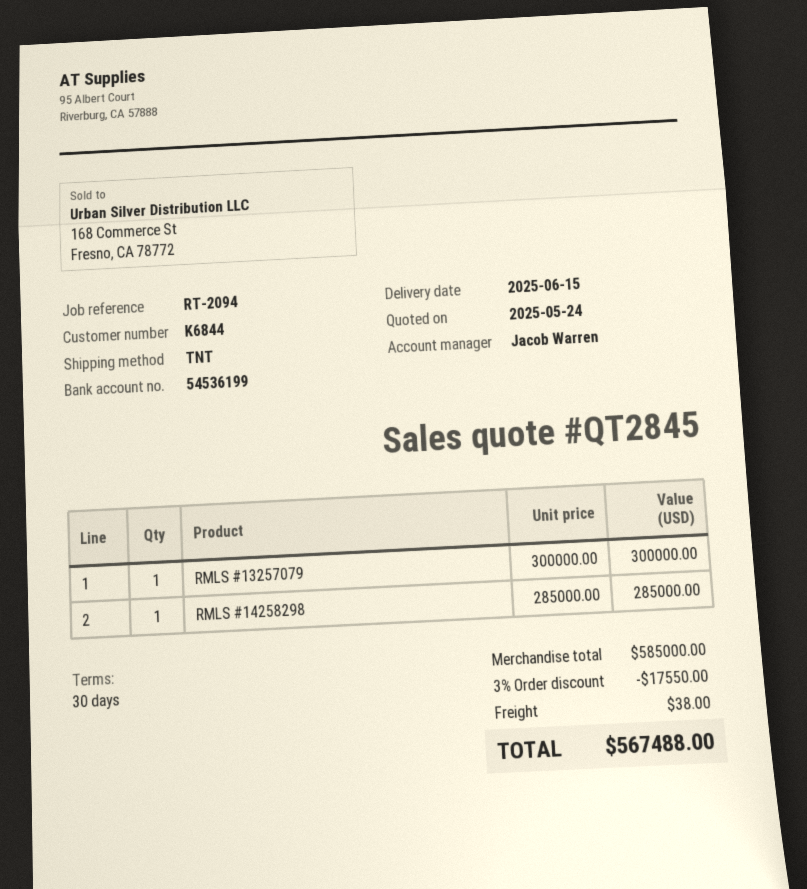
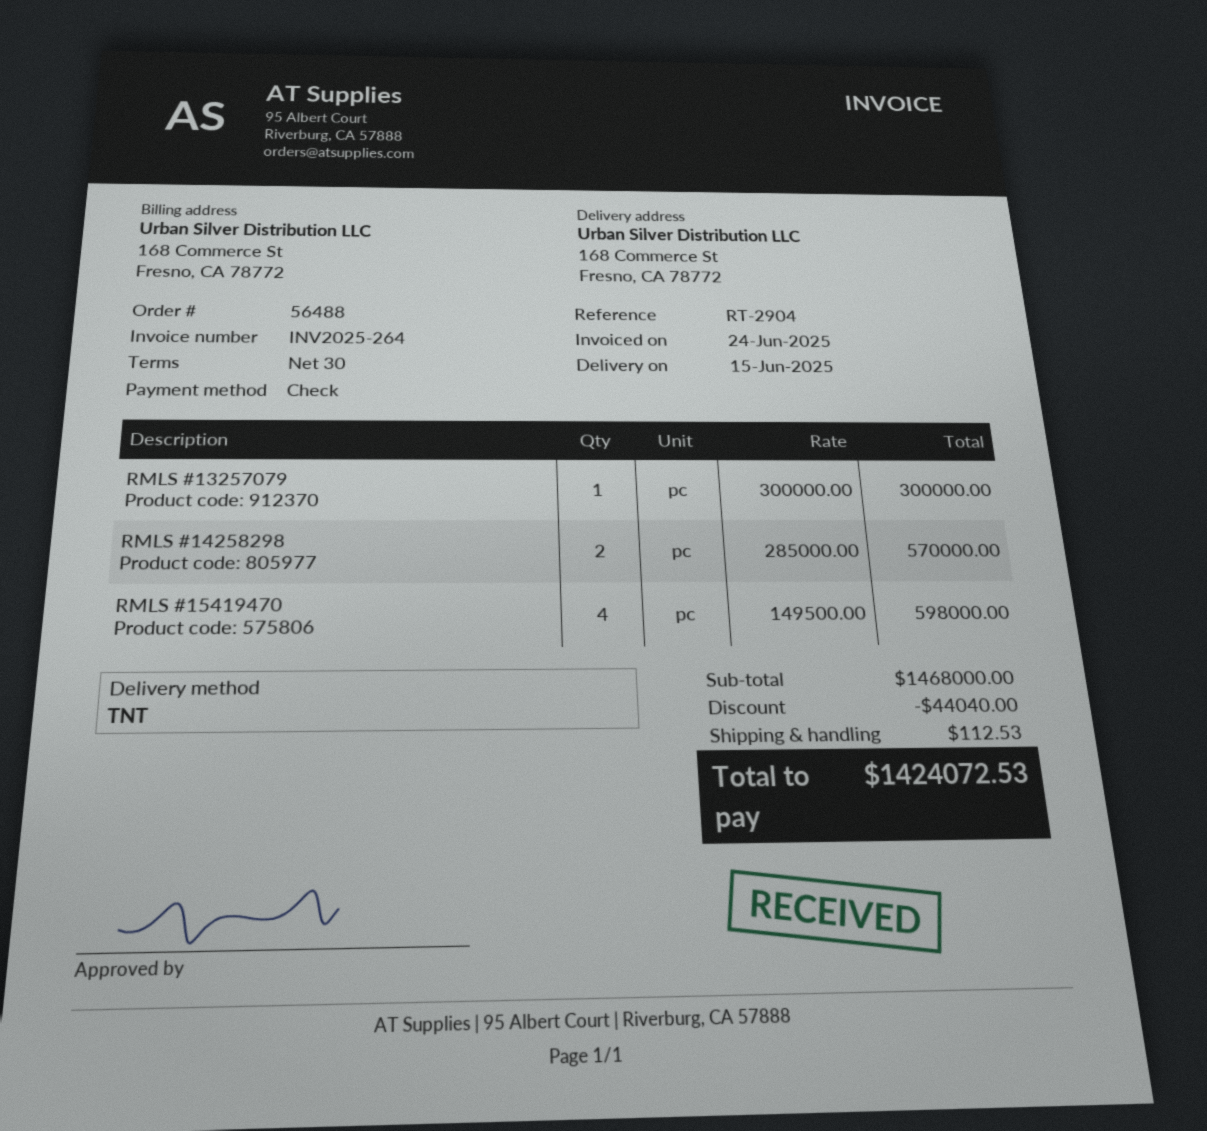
reference: RT-2094 -> RT-2904
RMLS #14258298: 1 x 285000.00 = 285000.00 -> 2 x 285000.00 = 570000.00
RMLS #15419470: none -> 4 x 149500.00 = 598000.00
subtotal: 585000.00 -> 1468000.00
discount: 17550.00 -> 44040.00
shipping: 38.00 -> 112.53
total: 567488.00 -> 1424072.53

